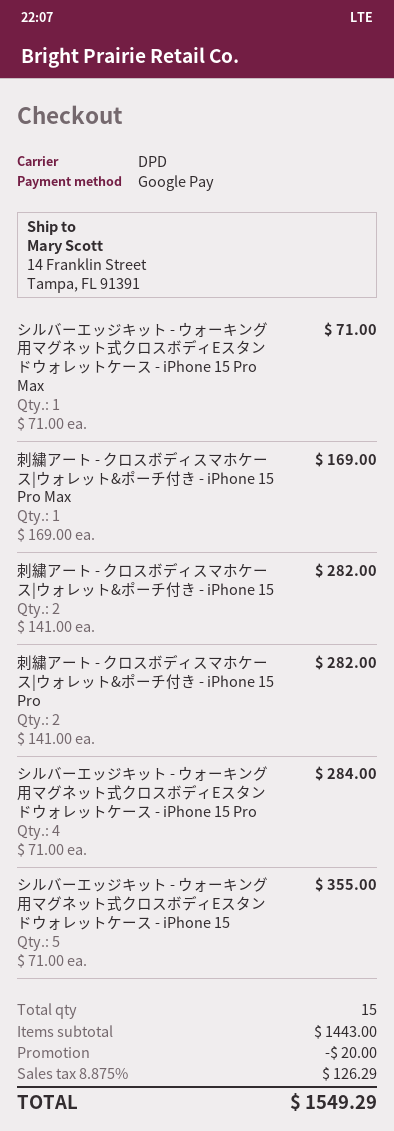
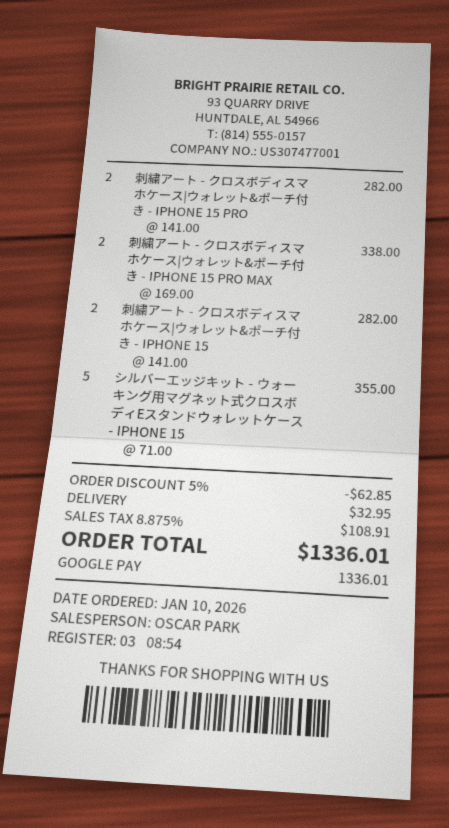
シルバーエッジキット - ウォーキング用マグネット式クロスボディEスタンドウォレットケース - iPhone 15 Pro Max: 1 x 71.00 = 71.00 -> none
刺繍アート - クロスボディスマホケース|ウォレット&ポーチ付き - iPhone 15 Pro Max: 1 x 169.00 = 169.00 -> 2 x 169.00 = 338.00
シルバーエッジキット - ウォーキング用マグネット式クロスボディEスタンドウォレットケース - iPhone 15 Pro: 4 x 71.00 = 284.00 -> none
discount: 20.00 -> 62.85
shipping: none -> 32.95
tax: 8.875% = 126.29 -> 8.875% = 108.91
total: 1549.29 -> 1336.01

